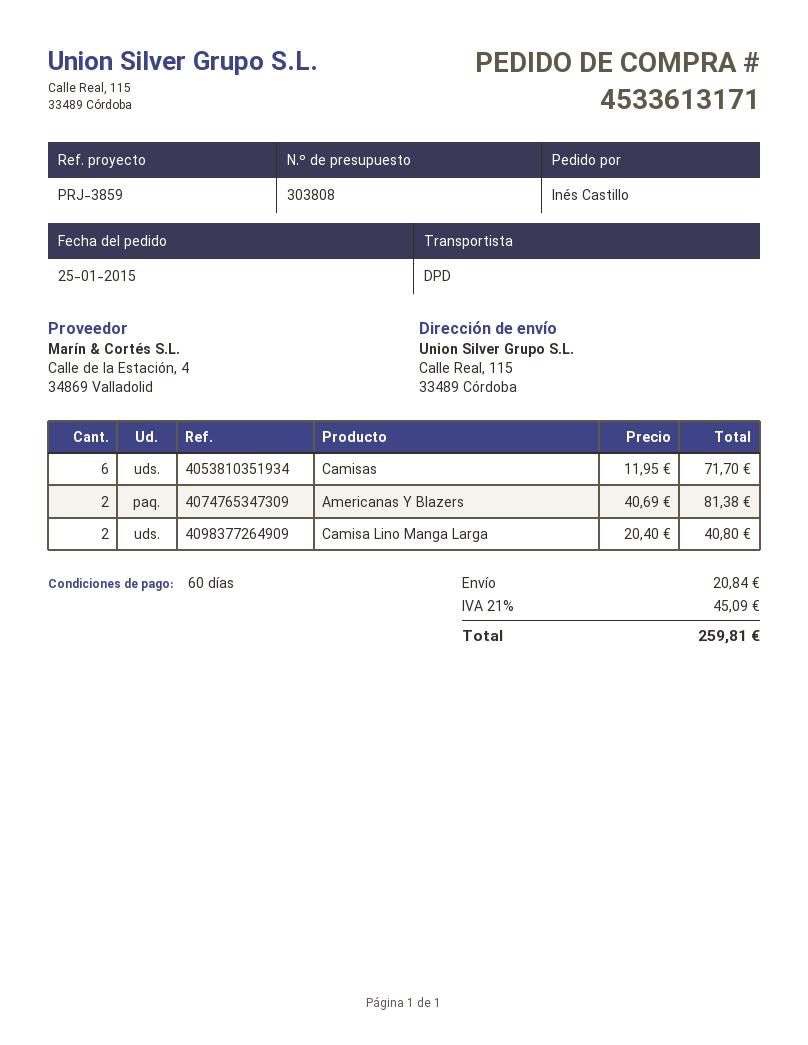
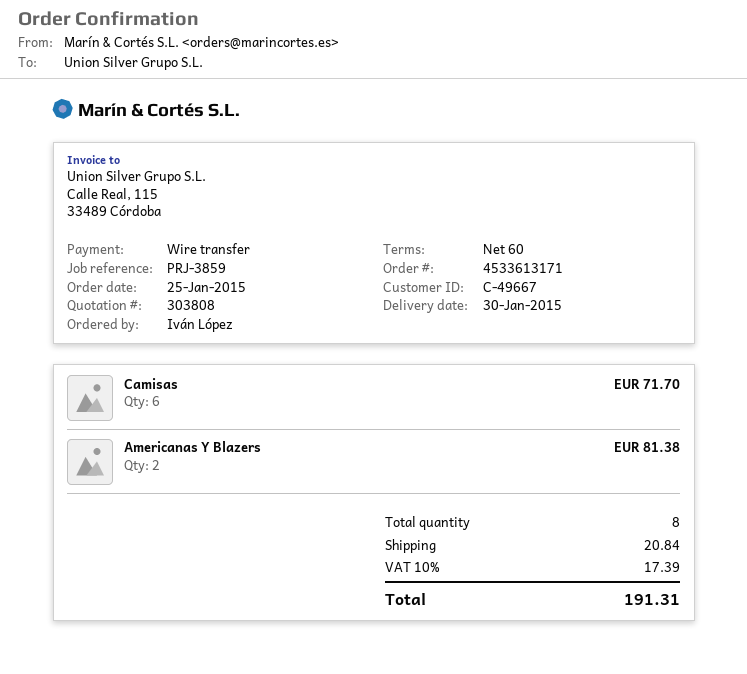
ordered by: Inés Castillo -> Iván López
Camisa Lino Manga Larga: 2 for 40.80 -> none
tax: 21% = 45.09 -> 10% = 17.39
total: 259.81 -> 191.31

